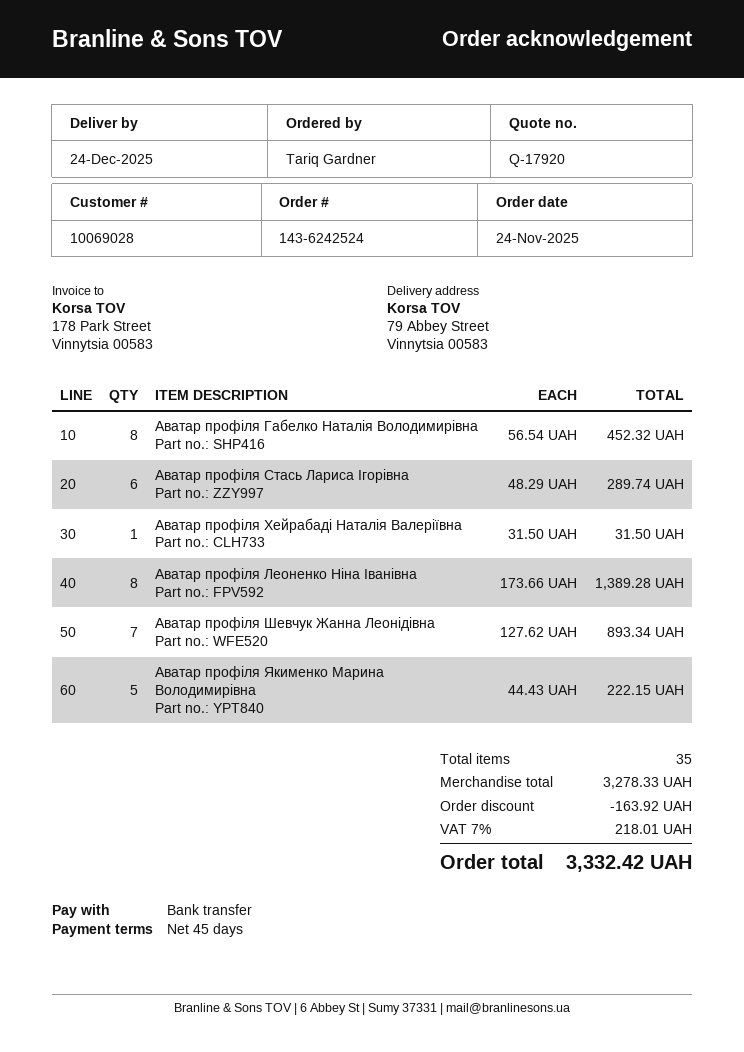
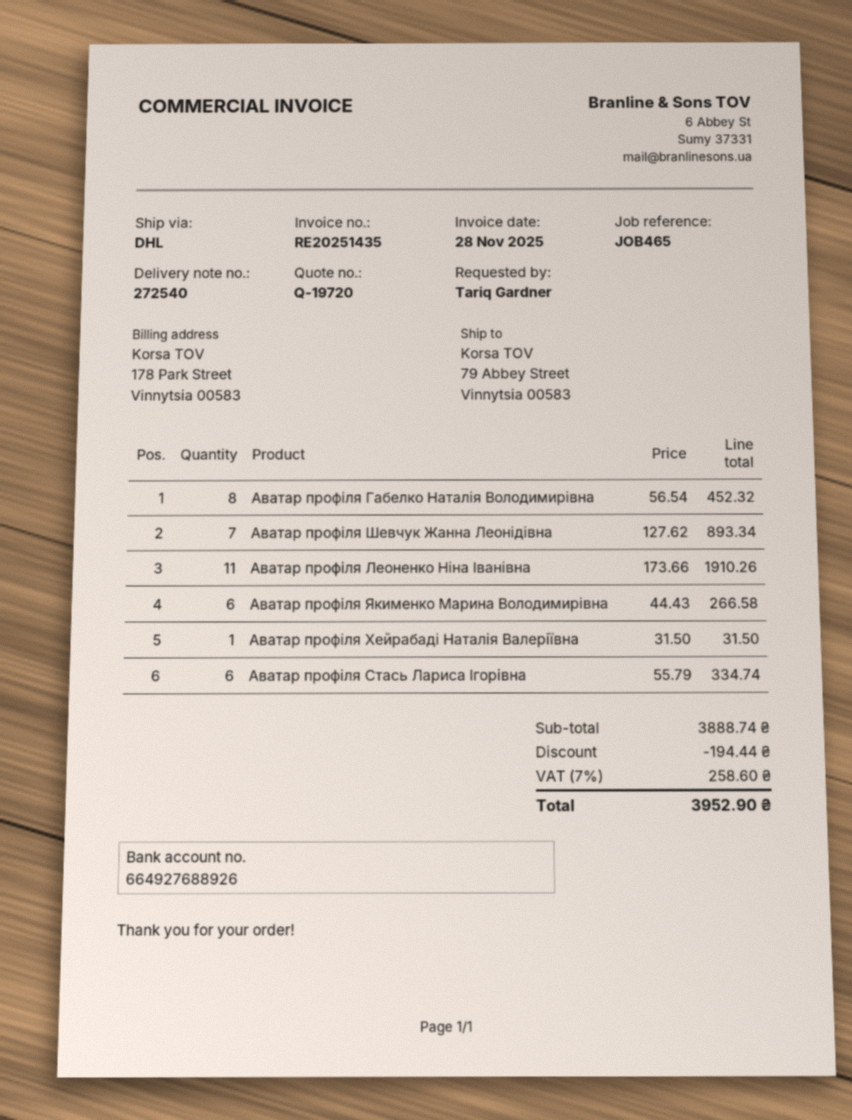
quote number: Q-17920 -> Q-19720
Аватар профіля Стась Лариса Ігорівна: 6 x 48.29 = 289.74 -> 6 x 55.79 = 334.74
Аватар профіля Леоненко Ніна Іванівна: 8 x 173.66 = 1389.28 -> 11 x 173.66 = 1910.26
Аватар профіля Якименко Марина Володимирівна: 5 x 44.43 = 222.15 -> 6 x 44.43 = 266.58
subtotal: 3278.33 -> 3888.74
discount: 163.92 -> 194.44
tax: 7% = 218.01 -> 7% = 258.60
total: 3332.42 -> 3952.90

